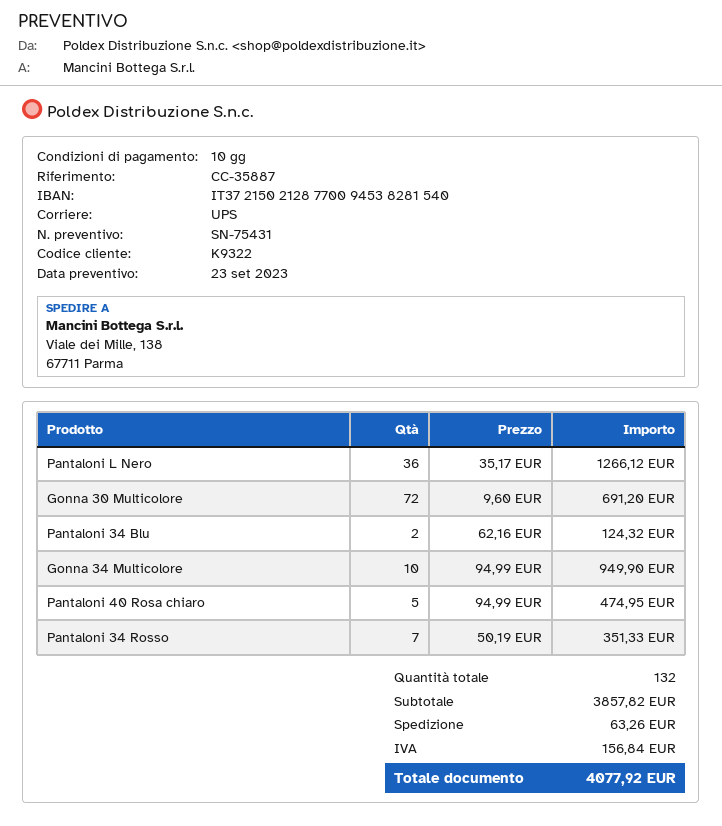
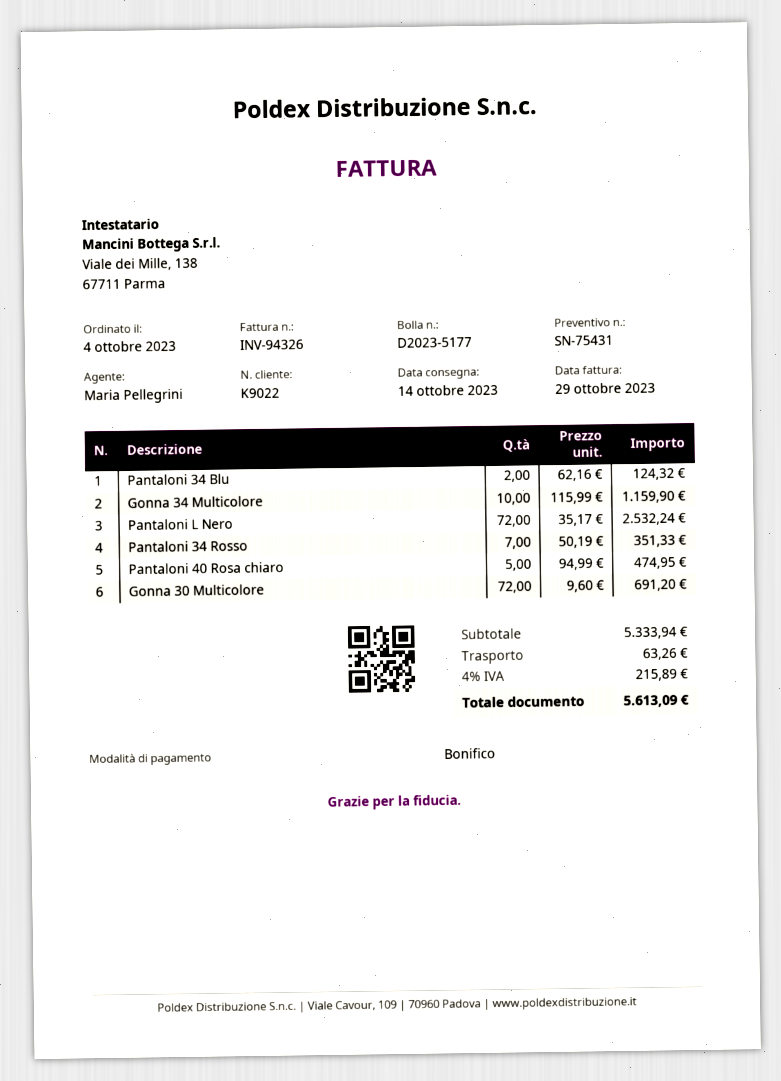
customer number: K9322 -> K9022
Pantaloni L Nero: 36 x 35.17 = 1266.12 -> 72 x 35.17 = 2532.24
Gonna 34 Multicolore: 10 x 94.99 = 949.90 -> 10 x 115.99 = 1159.90
subtotal: 3857.82 -> 5333.94
tax: 156.84 -> 215.89
total: 4077.92 -> 5613.09

